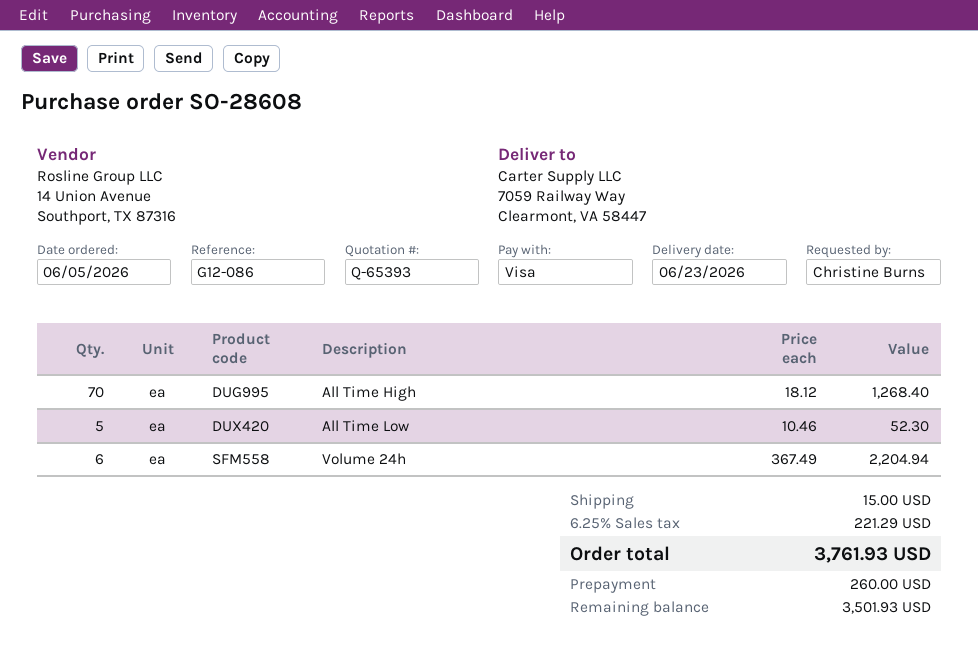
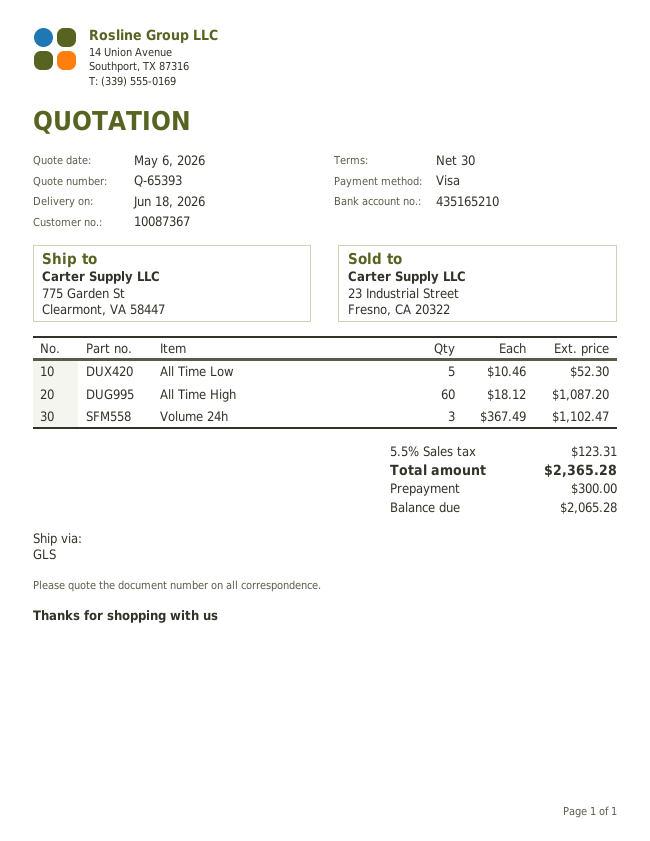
delivery date: 2026-06-23 -> 2026-06-18
ship to: 7059 Railway Way, Clearmont, VA 58447 -> 775 Garden St, Clearmont, VA 58447
All Time High: 70 x 18.12 = 1268.40 -> 60 x 18.12 = 1087.20
Volume 24h: 6 x 367.49 = 2204.94 -> 3 x 367.49 = 1102.47
shipping: 15.00 -> none
tax: 6.25% = 221.29 -> 5.5% = 123.31
total: 3761.93 -> 2365.28
deposit: 260.00 -> 300.00
balance: 3501.93 -> 2065.28

